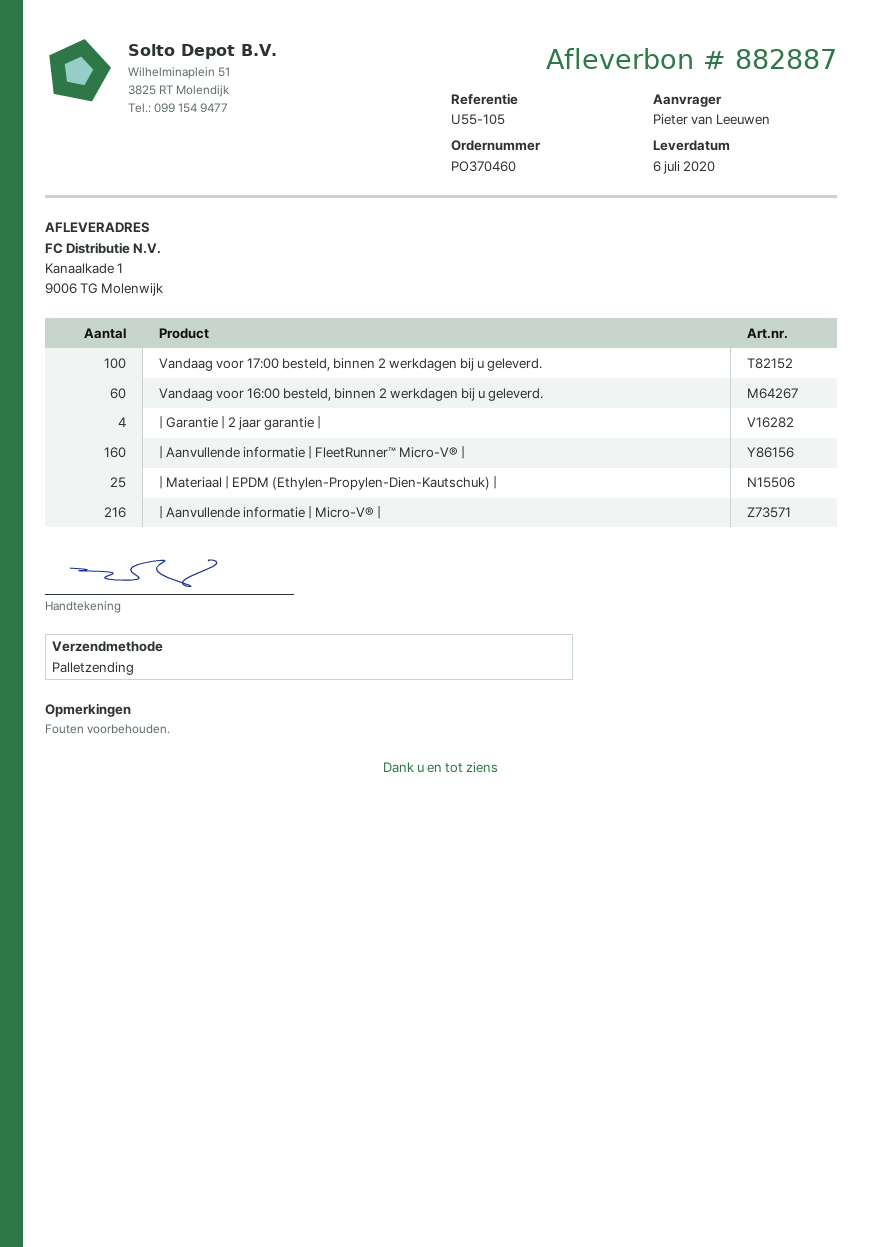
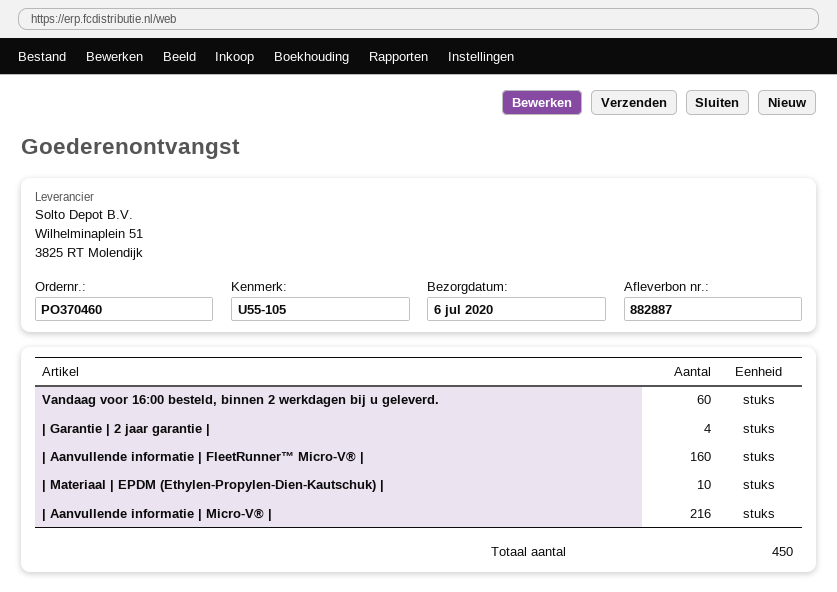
Vandaag voor 17:00 besteld, binnen 2 werkdagen bij u geleverd.: 100 -> none
| Materiaal | EPDM (Ethylen-Propylen-Dien-Kautschuk) |: 25 -> 10

